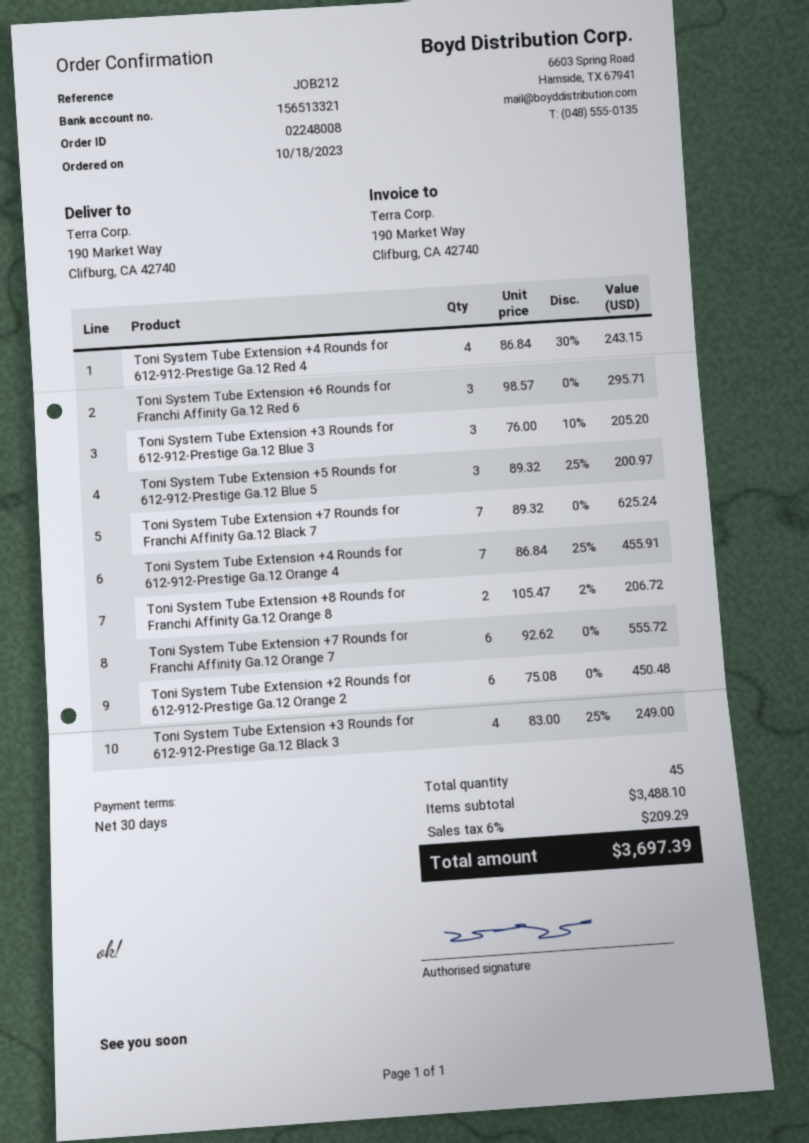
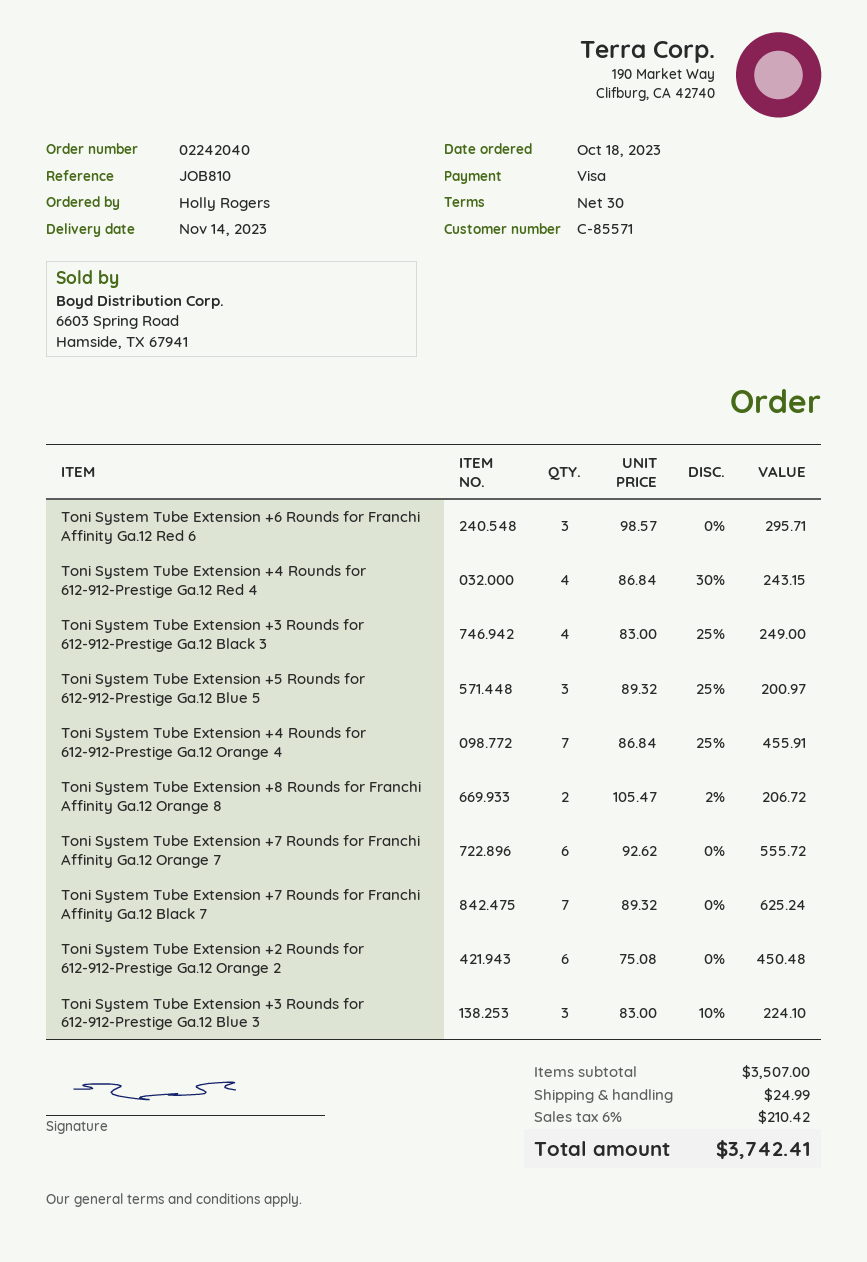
order number: 02248008 -> 02242040
reference: JOB212 -> JOB810
Toni System Tube Extension +3 Rounds for 612-912-Prestige Ga.12 Blue 3: 3 x 76.00 - 10% = 205.20 -> 3 x 83.00 - 10% = 224.10
subtotal: 3488.10 -> 3507.00
shipping: none -> 24.99
tax: 6% = 209.29 -> 6% = 210.42
total: 3697.39 -> 3742.41

